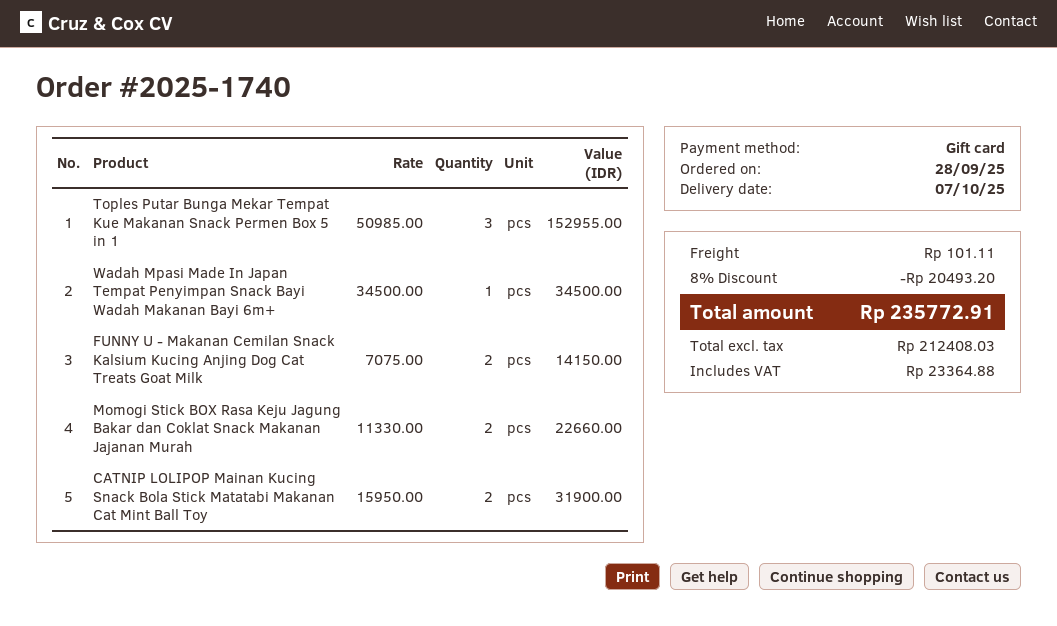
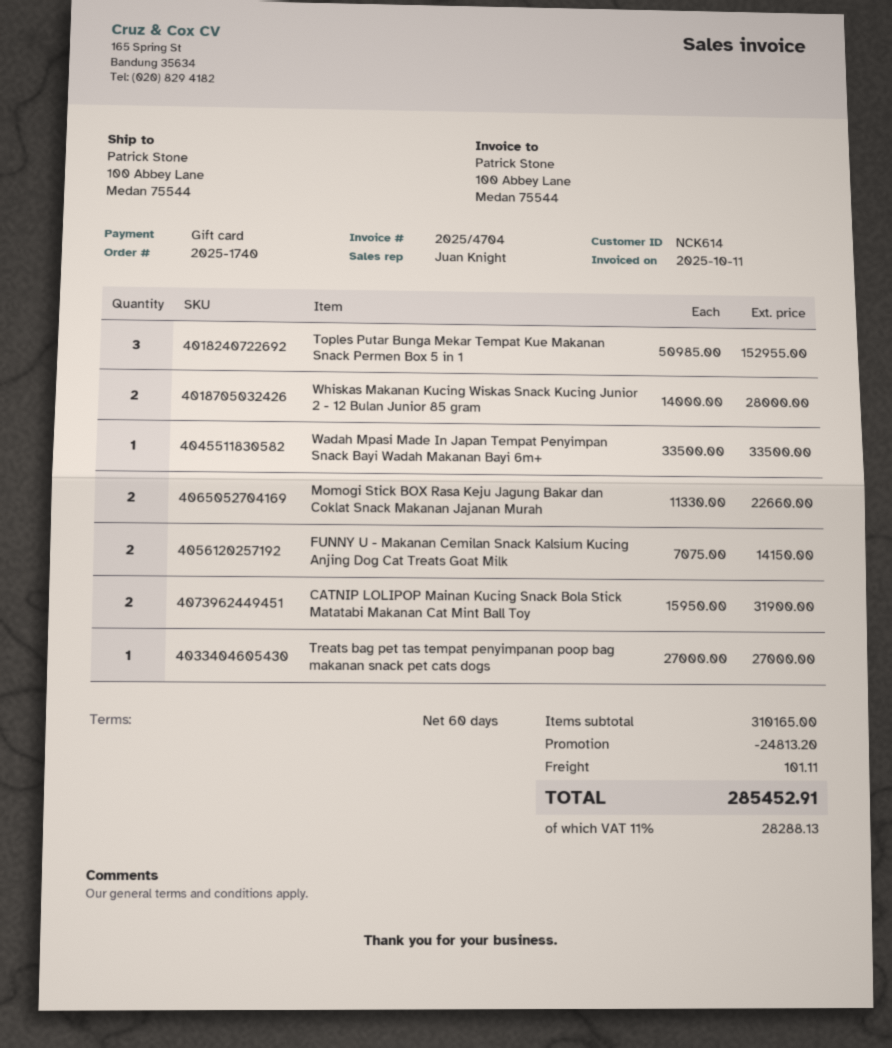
Wadah Mpasi Made In Japan Tempat Penyimpan Snack Bayi Wadah Makanan Bayi 6m+: 1 x 34500.00 = 34500.00 -> 1 x 33500.00 = 33500.00
Whiskas Makanan Kucing Wiskas Snack Kucing Junior 2 - 12 Bulan Junior 85 gram: none -> 2 x 14000.00 = 28000.00
Treats bag pet tas tempat penyimpanan poop bag makanan snack pet cats dogs: none -> 1 x 27000.00 = 27000.00
discount: 20493.20 -> 24813.20
tax: 23364.88 -> 28288.13
total: 235772.91 -> 285452.91

